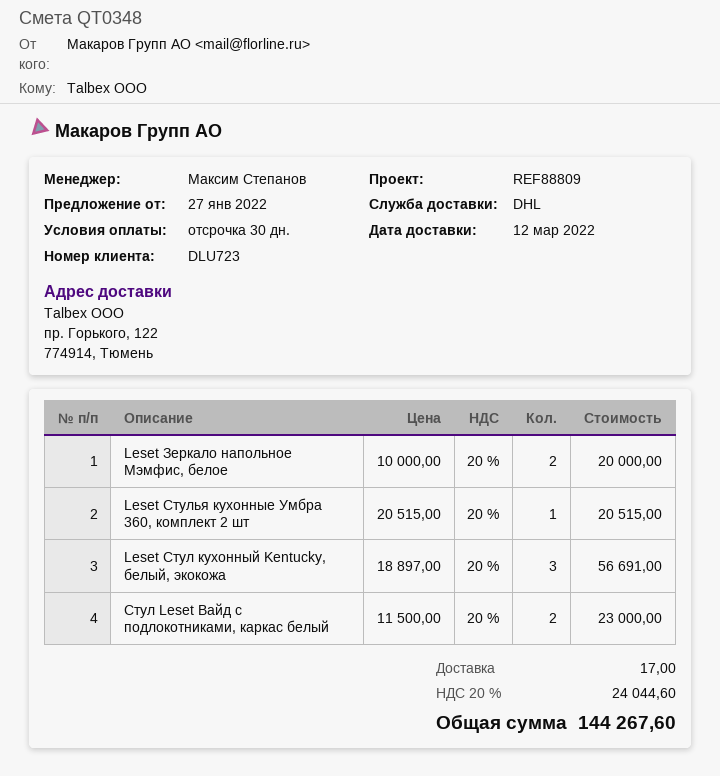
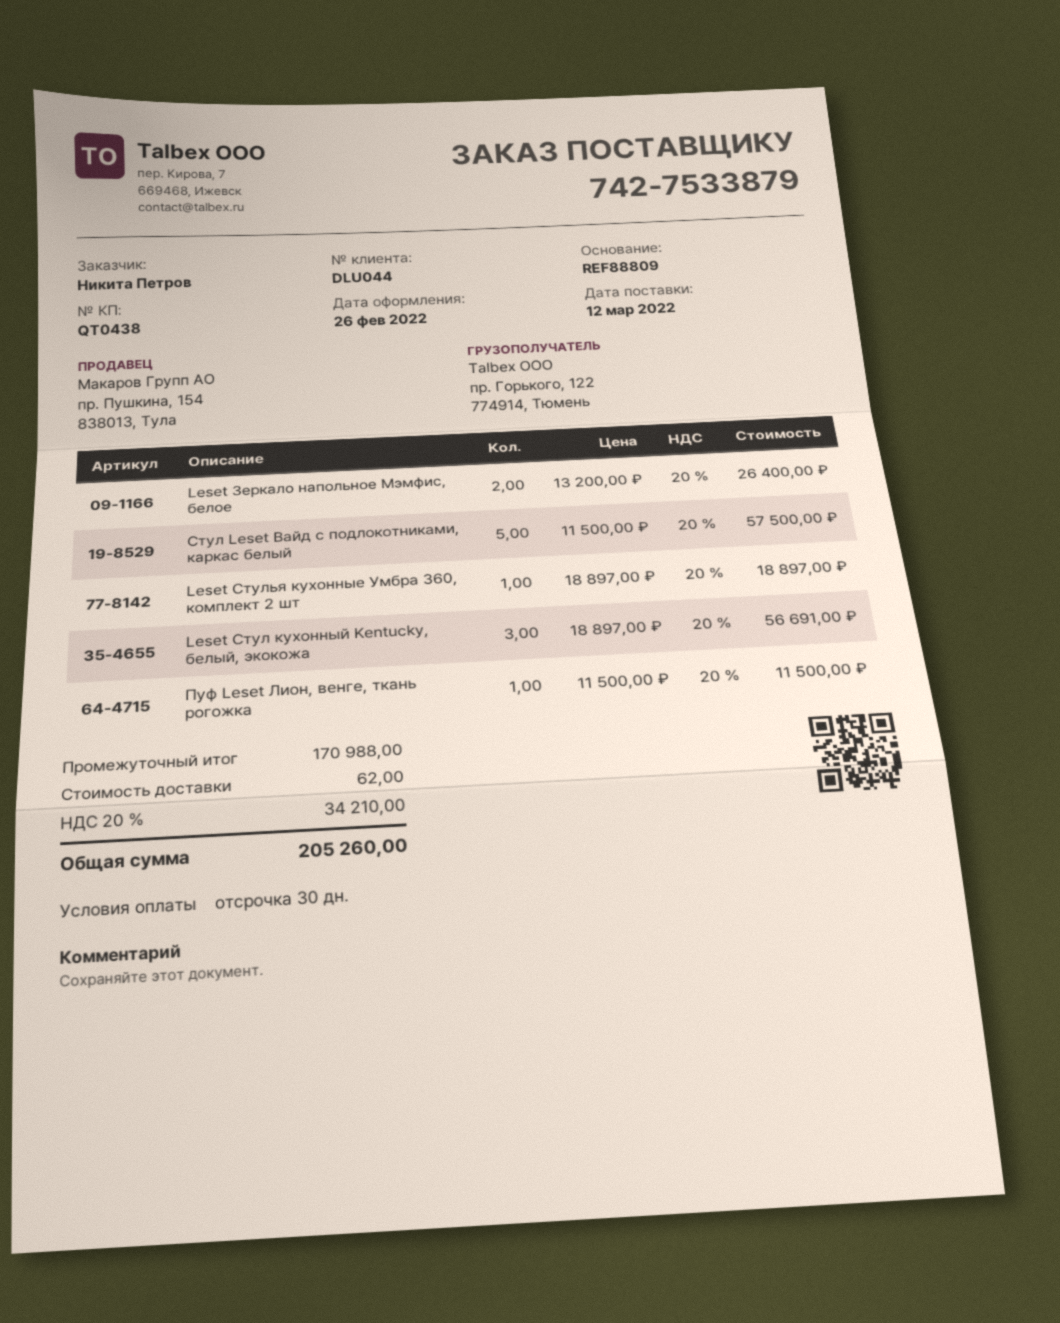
quote number: QT0348 -> QT0438
customer number: DLU723 -> DLU044
Leset Зеркало напольное Мэмфис, белое: 2 x 10000.00 = 20000.00 -> 2 x 13200.00 = 26400.00
Leset Стулья кухонные Умбра 360, комплект 2 шт: 1 x 20515.00 = 20515.00 -> 1 x 18897.00 = 18897.00
Стул Leset Вайд с подлокотниками, каркас белый: 2 x 11500.00 = 23000.00 -> 5 x 11500.00 = 57500.00
Пуф Leset Лион, венге, ткань рогожка: none -> 1 x 11500.00 = 11500.00
shipping: 17.00 -> 62.00
tax: 20% = 24044.60 -> 20% = 34210.00
total: 144267.60 -> 205260.00

